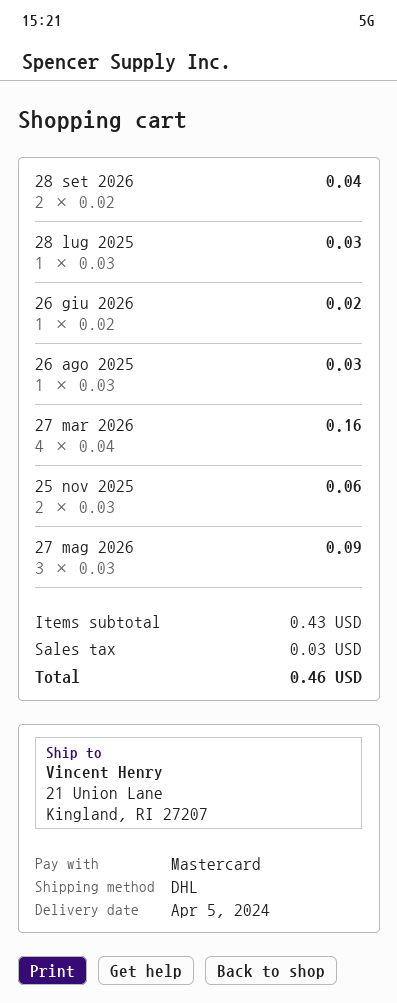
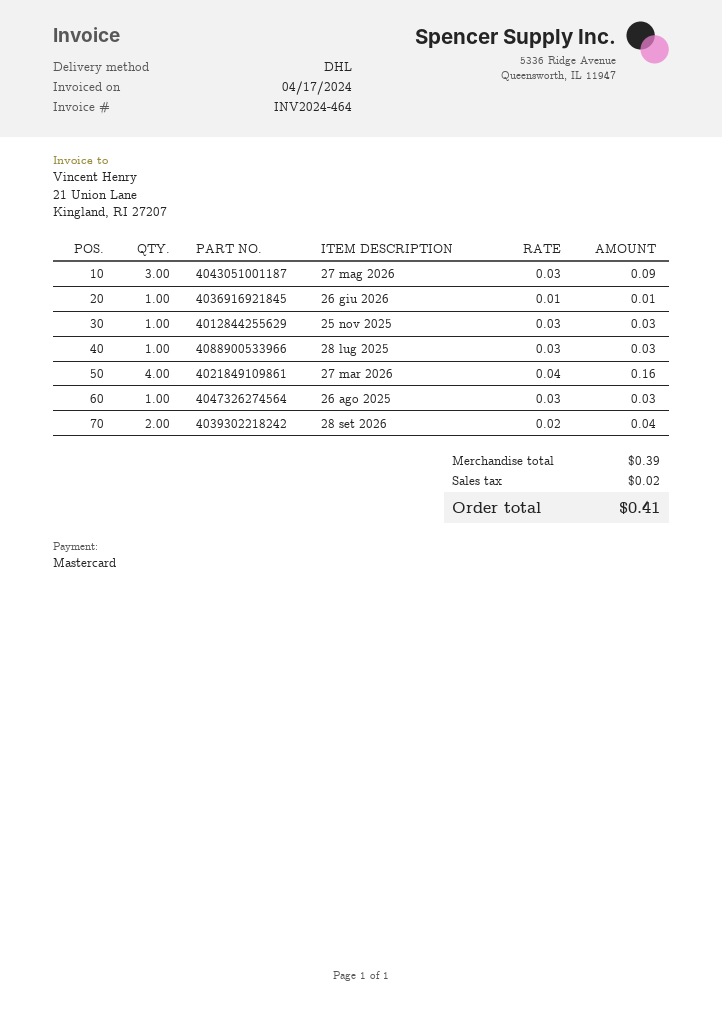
26 giu 2026: 1 x 0.02 = 0.02 -> 1 x 0.01 = 0.01
25 nov 2025: 2 x 0.03 = 0.06 -> 1 x 0.03 = 0.03
subtotal: 0.43 -> 0.39
tax: 0.03 -> 0.02
total: 0.46 -> 0.41

